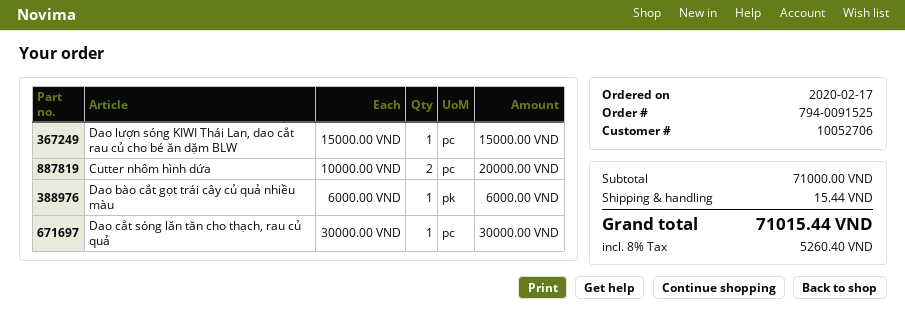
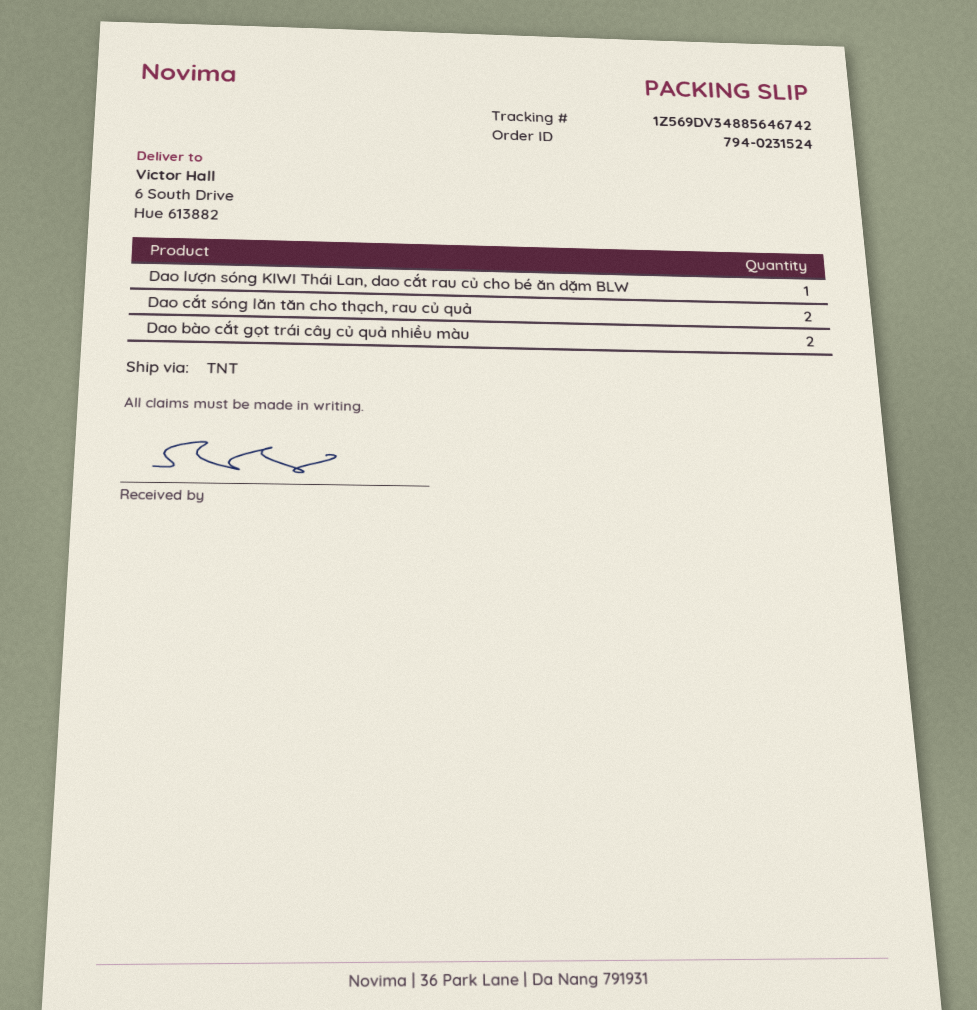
order number: 794-0091525 -> 794-0231524
Cutter nhôm hình dứa: 2 -> none
Dao bào cắt gọt trái cây củ quả nhiều màu: 1 -> 2
Dao cắt sóng lăn tăn cho thạch, rau củ quả: 1 -> 2

